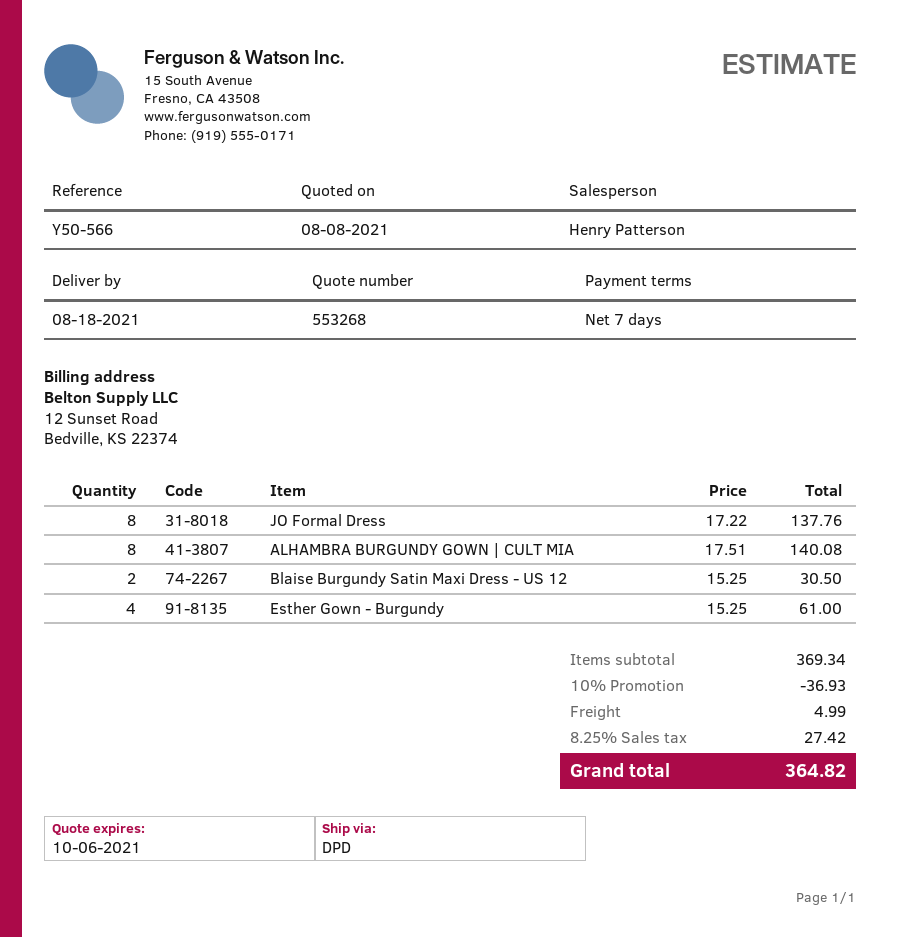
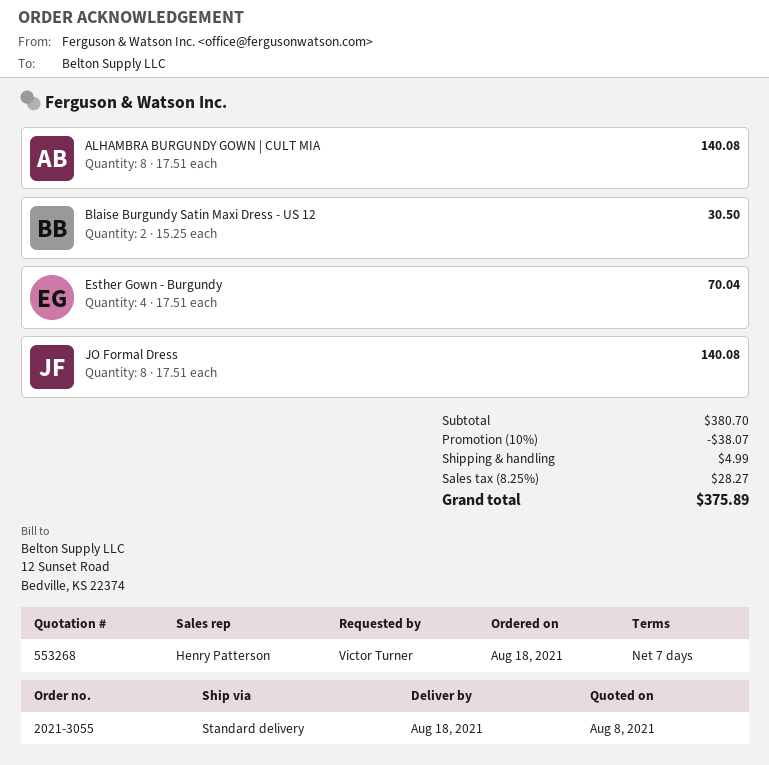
shipping method: DPD -> standard
JO Formal Dress: 8 x 17.22 = 137.76 -> 8 x 17.51 = 140.08
Esther Gown - Burgundy: 4 x 15.25 = 61.00 -> 4 x 17.51 = 70.04
subtotal: 369.34 -> 380.70
discount: 10% = 36.93 -> 10% = 38.07
tax: 8.25% = 27.42 -> 8.25% = 28.27
total: 364.82 -> 375.89

